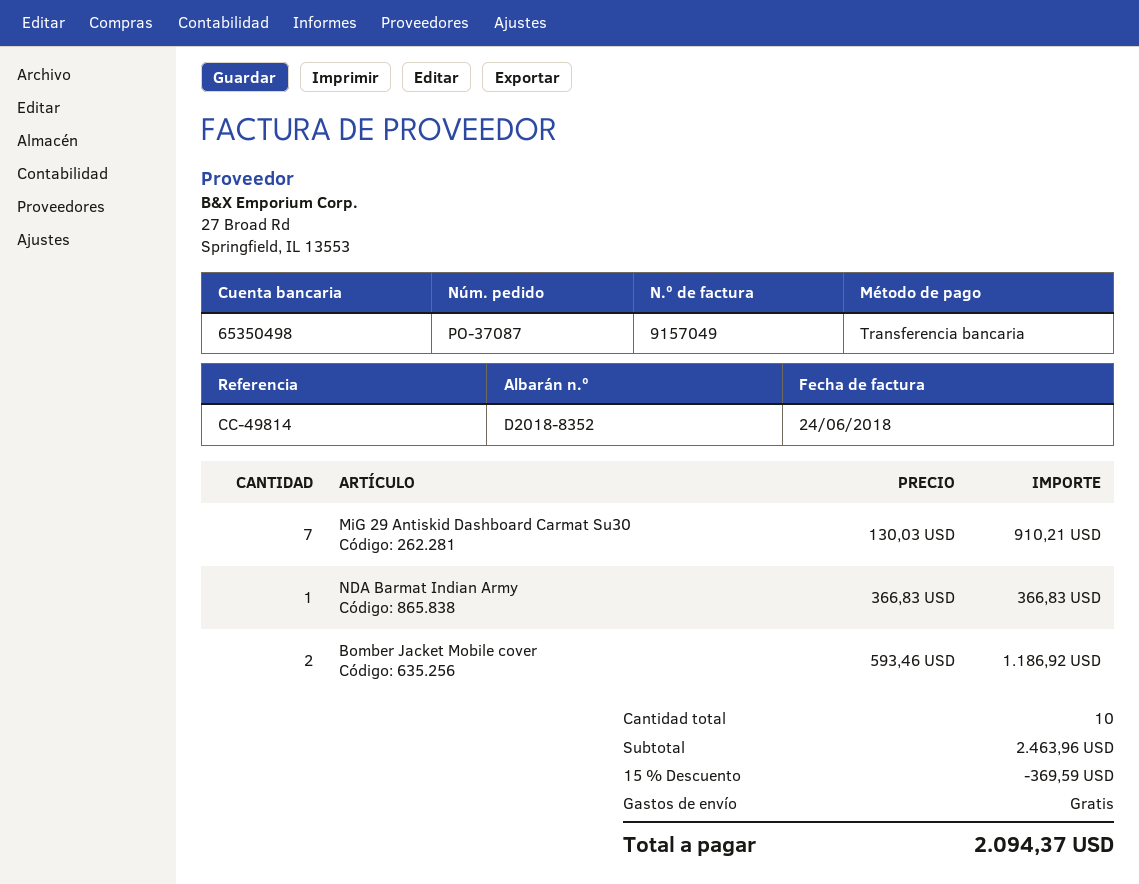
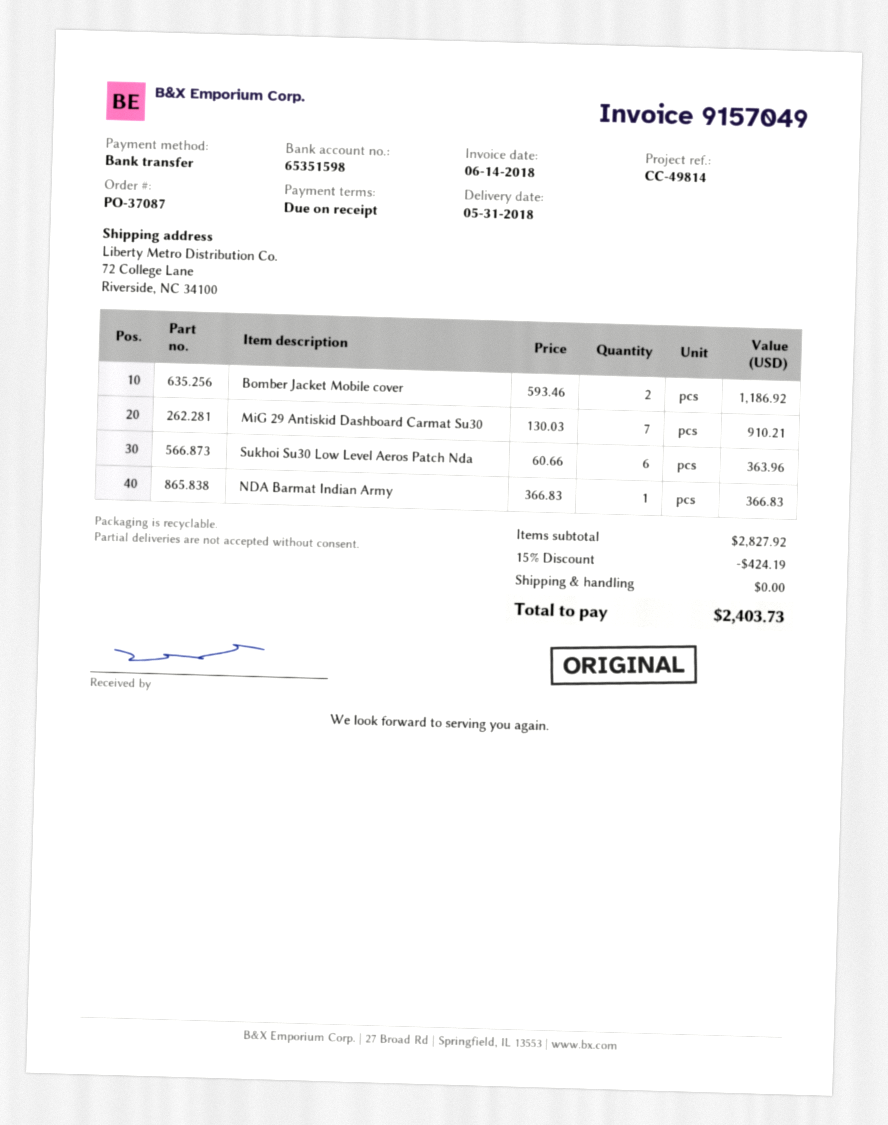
invoice date: 2018-06-24 -> 2018-06-14
bank account: 65350498 -> 65351598
Sukhoi Su30 Low Level Aeros Patch Nda: none -> 6 x 60.66 = 363.96
subtotal: 2463.96 -> 2827.92
discount: 15% = 369.59 -> 15% = 424.19
total: 2094.37 -> 2403.73

